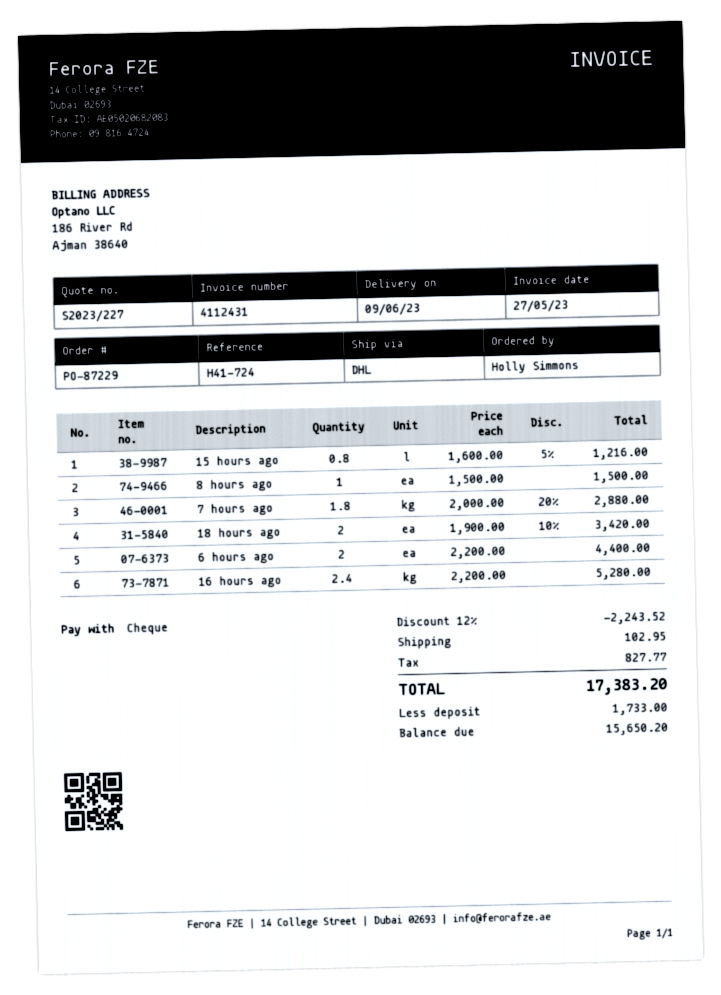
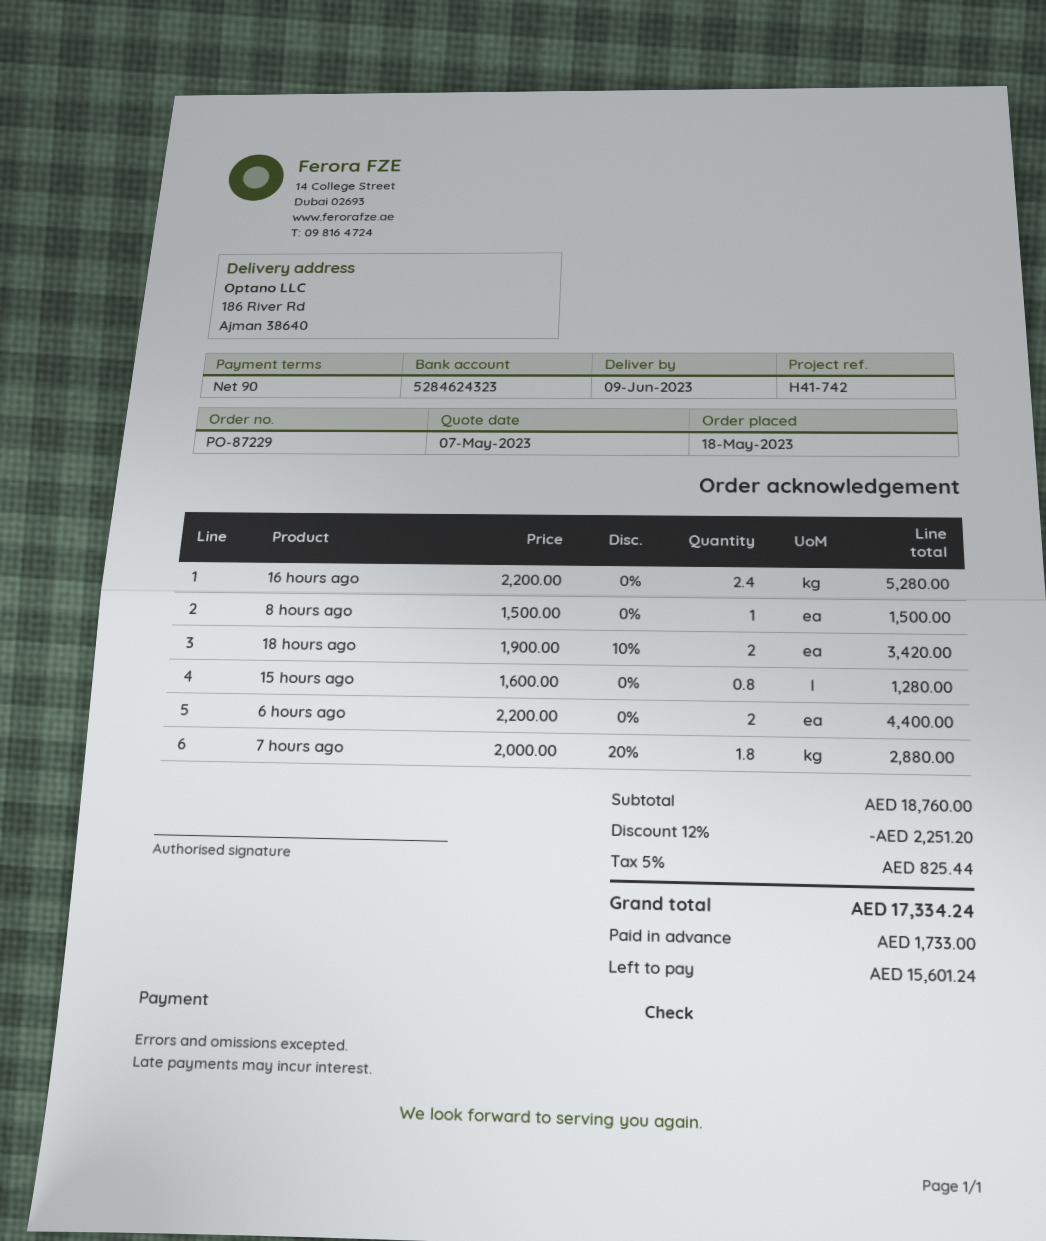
reference: H41-724 -> H41-742
15 hours ago: 0.8 x 1600.00 - 5% = 1216.00 -> 0.8 x 1600.00 = 1280.00
discount: 12% = 2243.52 -> 12% = 2251.20
shipping: 102.95 -> none
tax: 827.77 -> 825.44
total: 17383.20 -> 17334.24
balance: 15650.20 -> 15601.24

